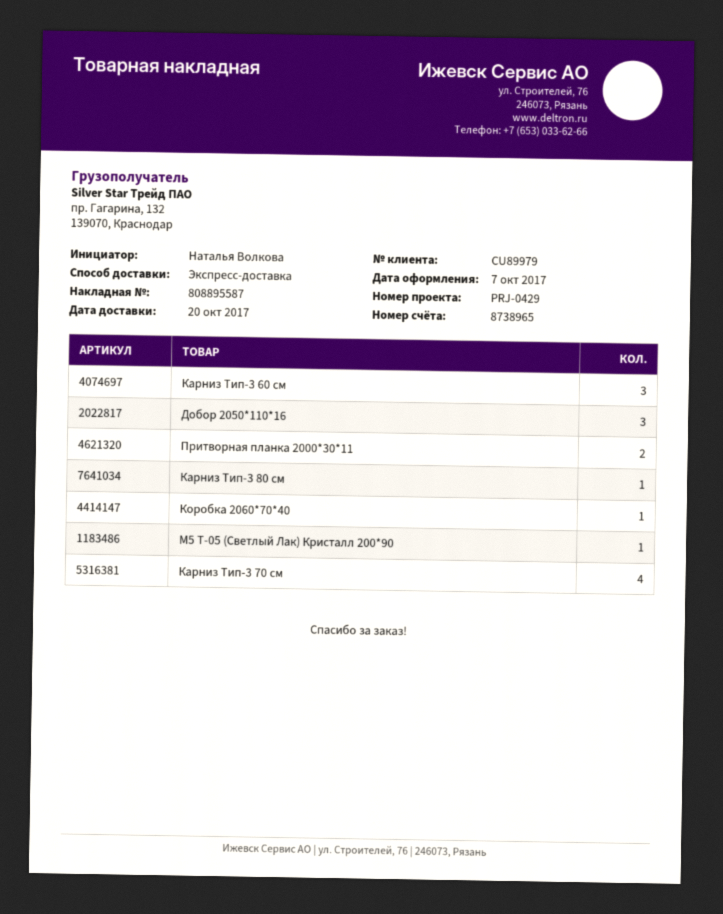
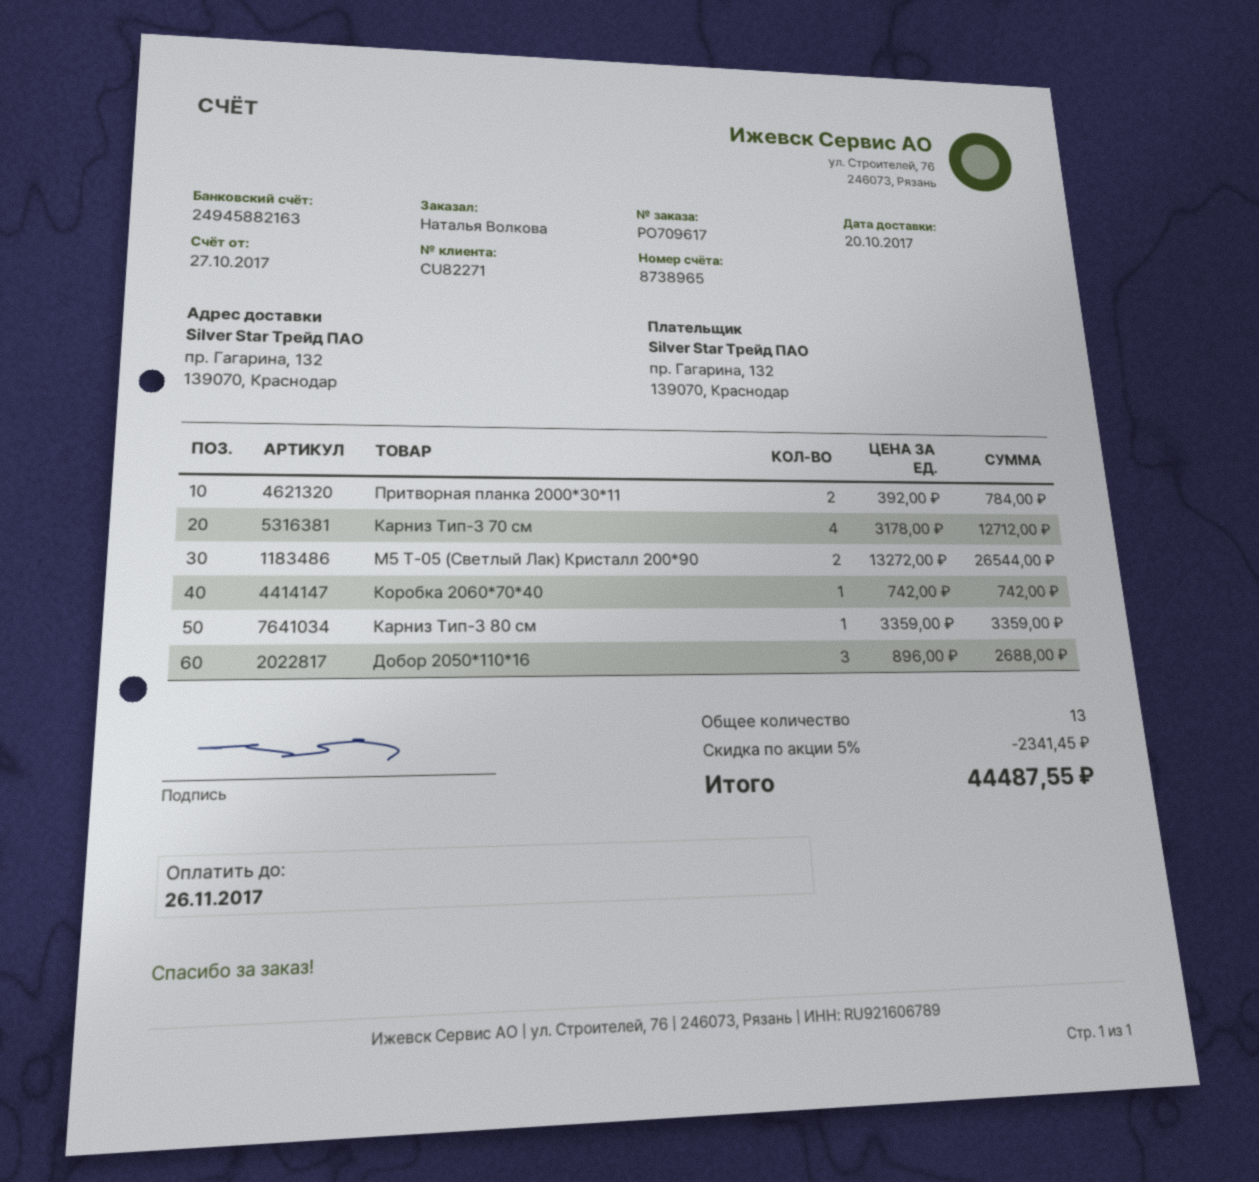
customer number: CU89979 -> CU82271
Карниз Тип-3 60 см: 3 -> none
М5 Т-05 (Светлый Лак) Кристалл 200*90: 1 -> 2

